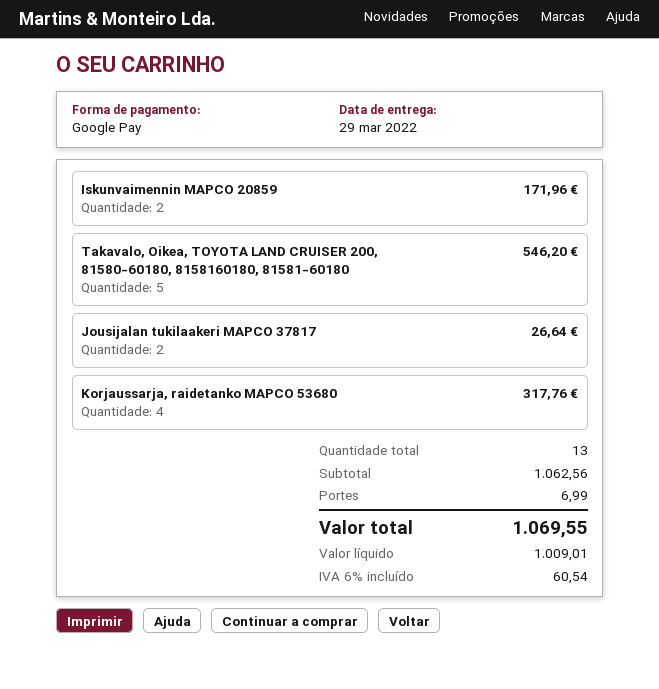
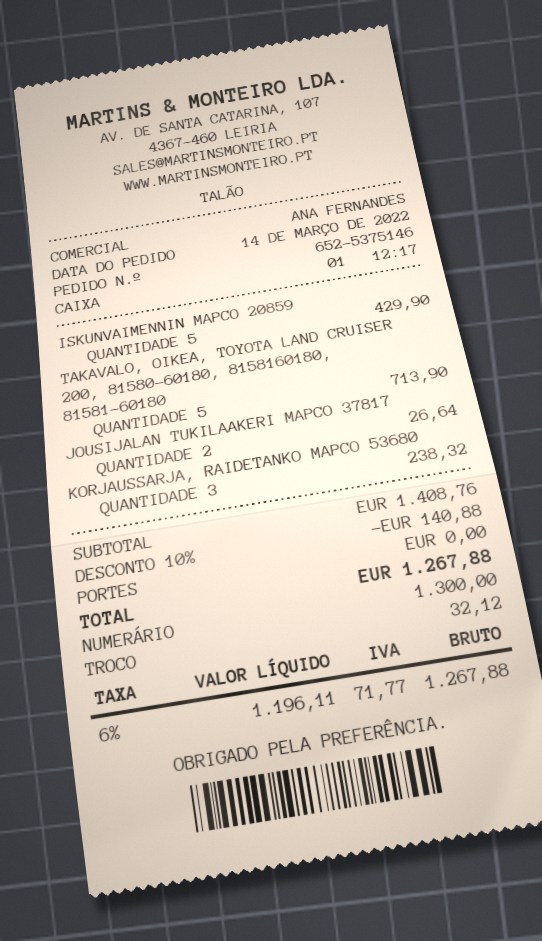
payment method: Google Pay -> cash
Iskunvaimennin MAPCO 20859: 2 for 171.96 -> 5 for 429.90
Takavalo, Oikea, TOYOTA LAND CRUISER 200, 81580-60180, 8158160180, 81581-60180: 5 for 546.20 -> 5 for 713.90
Korjaussarja, raidetanko MAPCO 53680: 4 for 317.76 -> 3 for 238.32
subtotal: 1062.56 -> 1408.76
discount: none -> 10% = 140.88
shipping: 6.99 -> 0.00
net: 1009.01 -> 1196.11
tax: 6% = 60.54 -> 6% = 71.77
total: 1069.55 -> 1267.88

